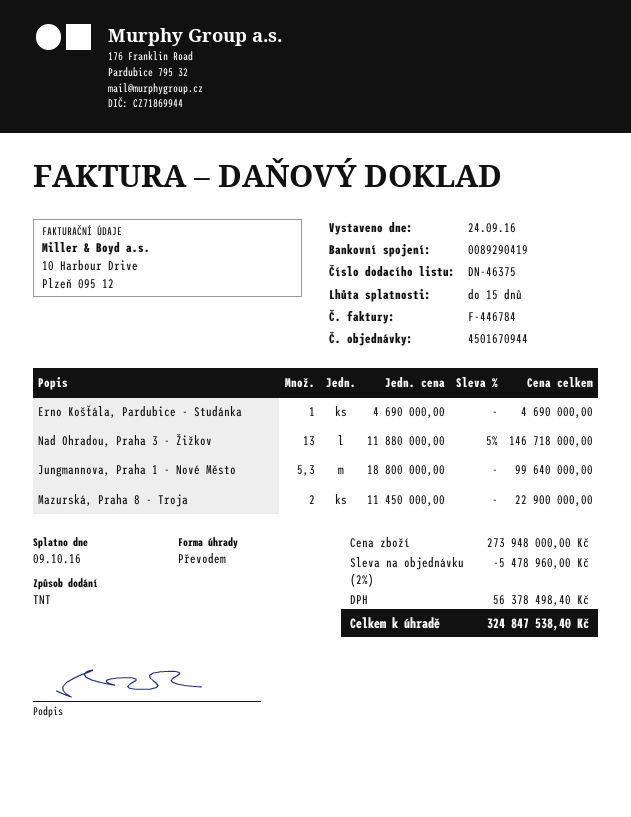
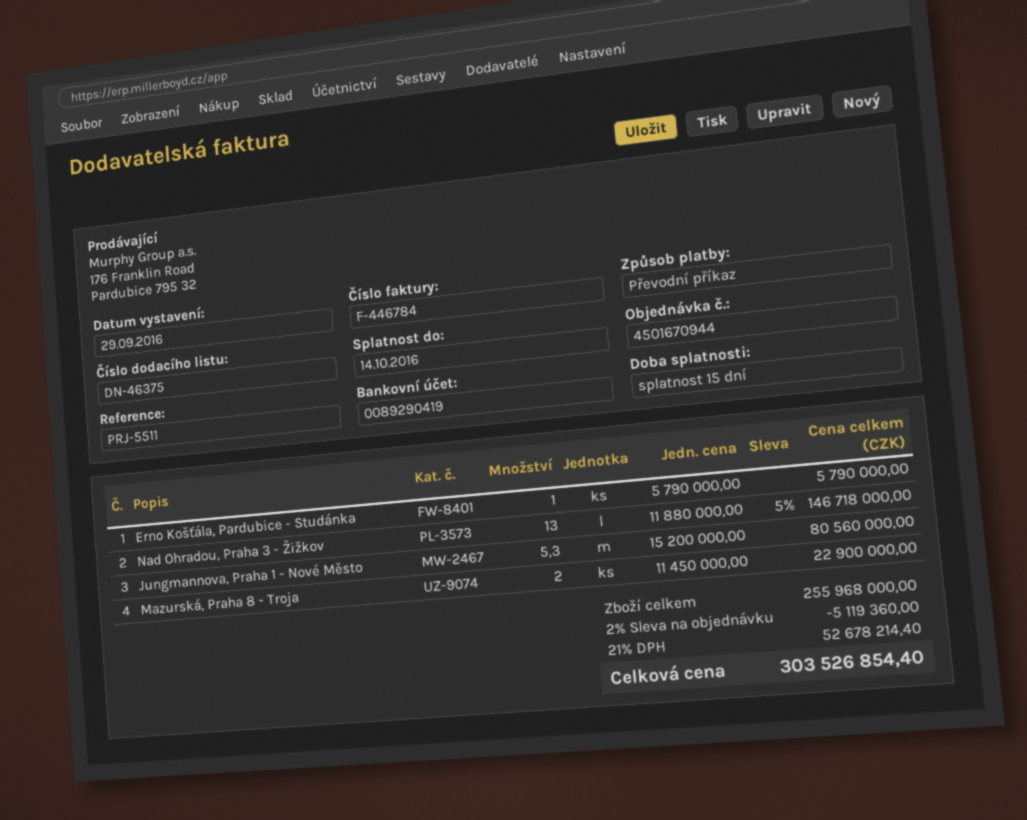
invoice date: 2016-09-24 -> 2016-09-29
due date: 2016-10-09 -> 2016-10-14
Erno Košťála, Pardubice - Studánka: 1 x 4690000.00 = 4690000.00 -> 1 x 5790000.00 = 5790000.00
Jungmannova, Praha 1 - Nové Město: 5.3 x 18800000.00 = 99640000.00 -> 5.3 x 15200000.00 = 80560000.00
subtotal: 273948000.00 -> 255968000.00
discount: 2% = 5478960.00 -> 2% = 5119360.00
tax: 56378498.40 -> 52678214.40
total: 324847538.40 -> 303526854.40

